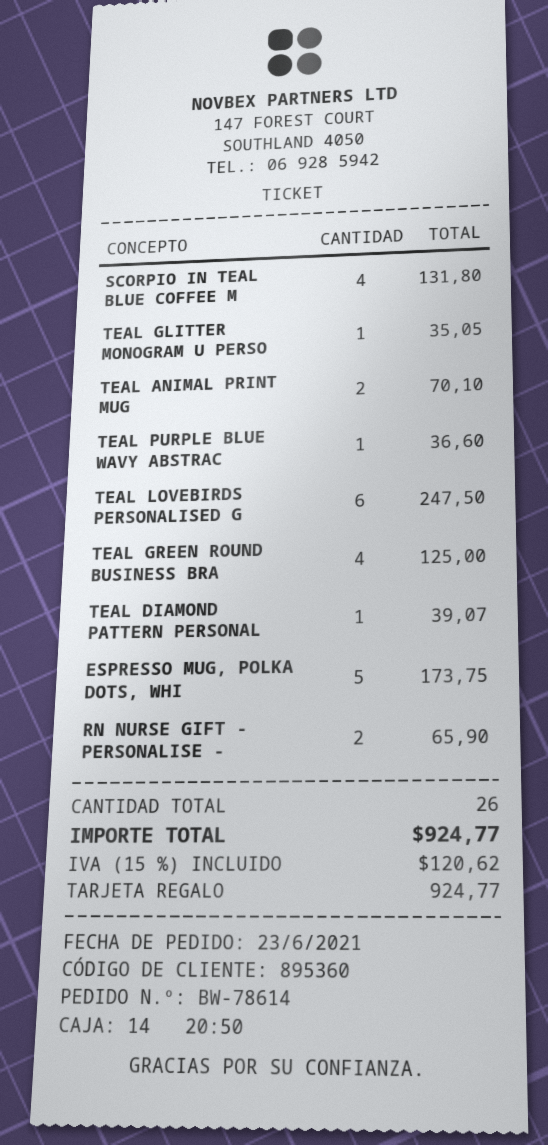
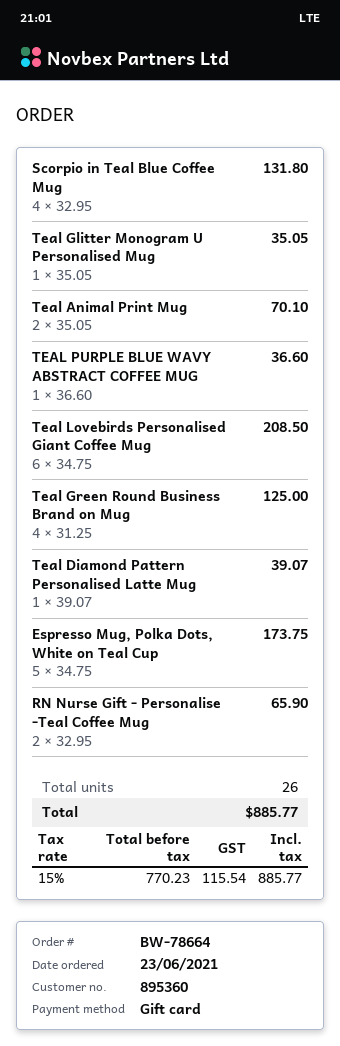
order number: BW-78614 -> BW-78664
TEAL LOVEBIRDS PERSONALISED G: 6 for 247.50 -> 6 for 208.50
tax: 15% = 120.62 -> 15% = 115.54
total: 924.77 -> 885.77

